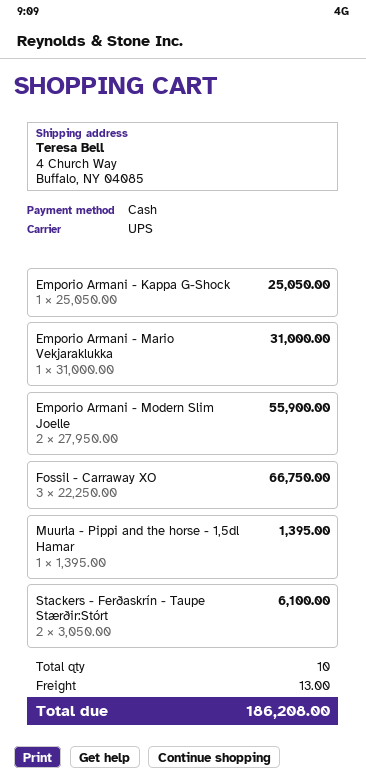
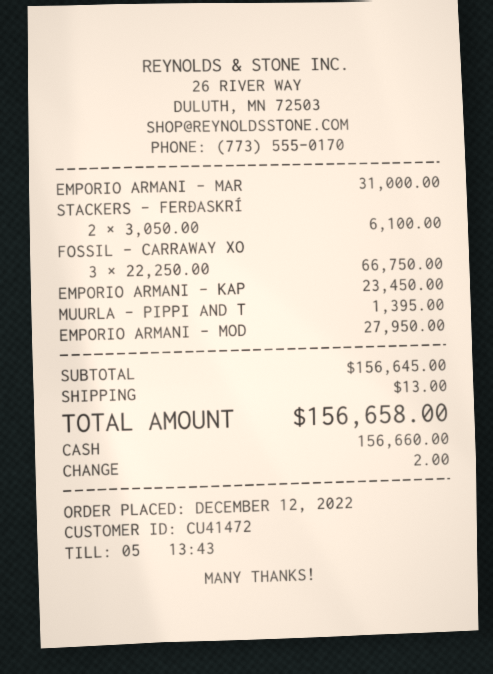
Emporio Armani - Kappa G-Shock: 1 x 25050.00 = 25050.00 -> 1 x 23450.00 = 23450.00
Emporio Armani - Modern Slim Joelle: 2 x 27950.00 = 55900.00 -> 1 x 27950.00 = 27950.00
total: 186208.00 -> 156658.00

